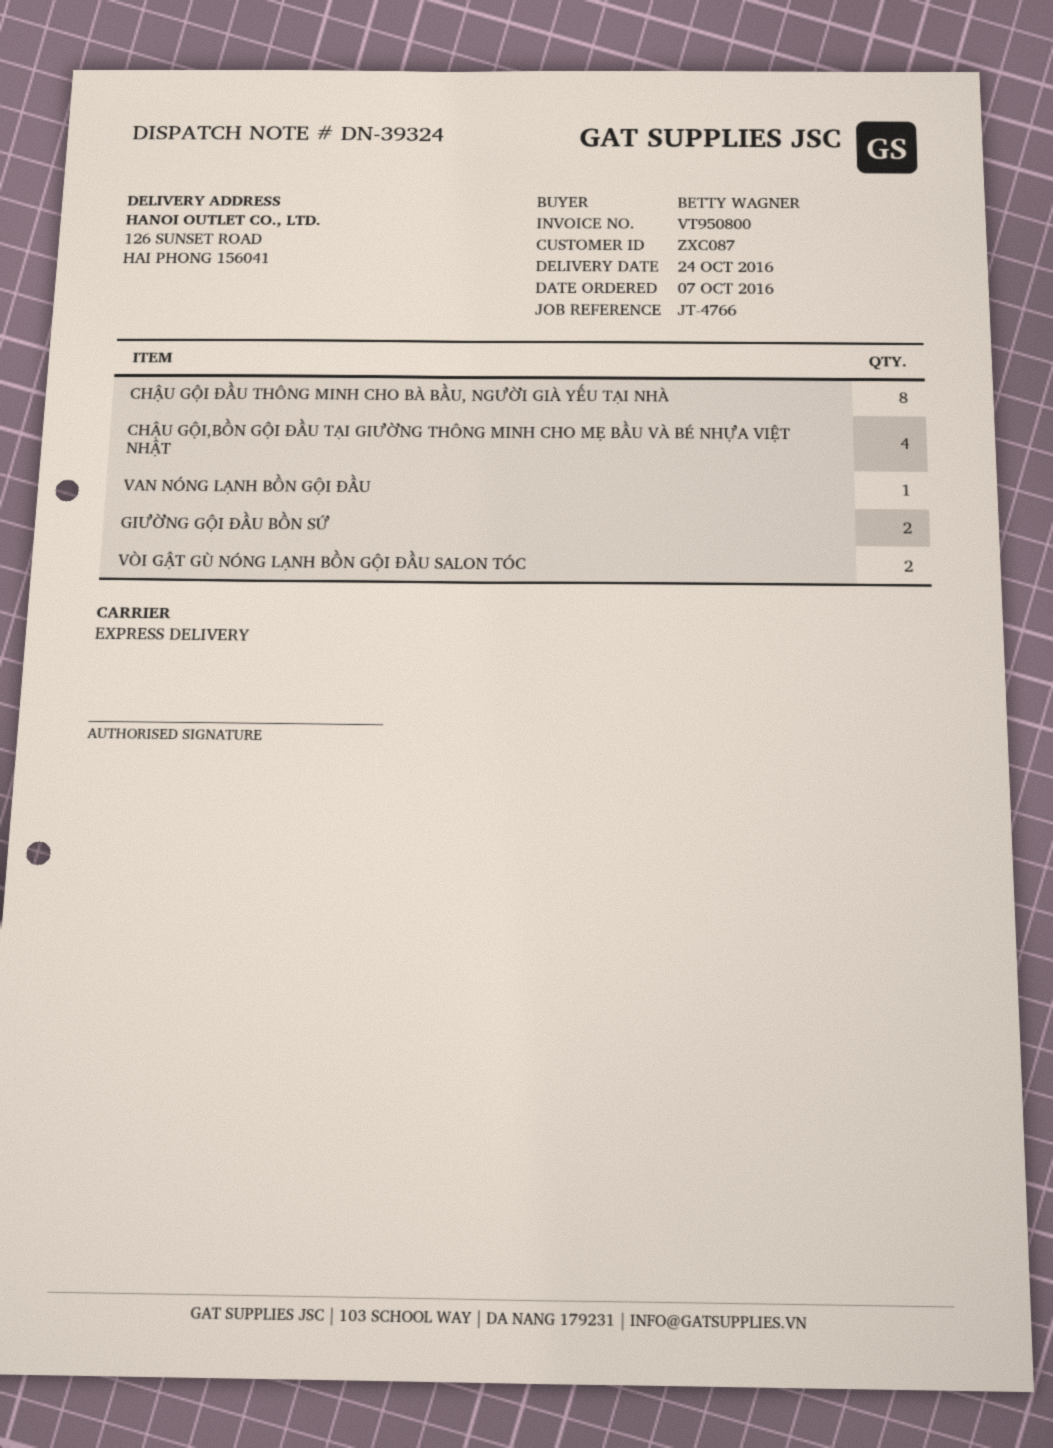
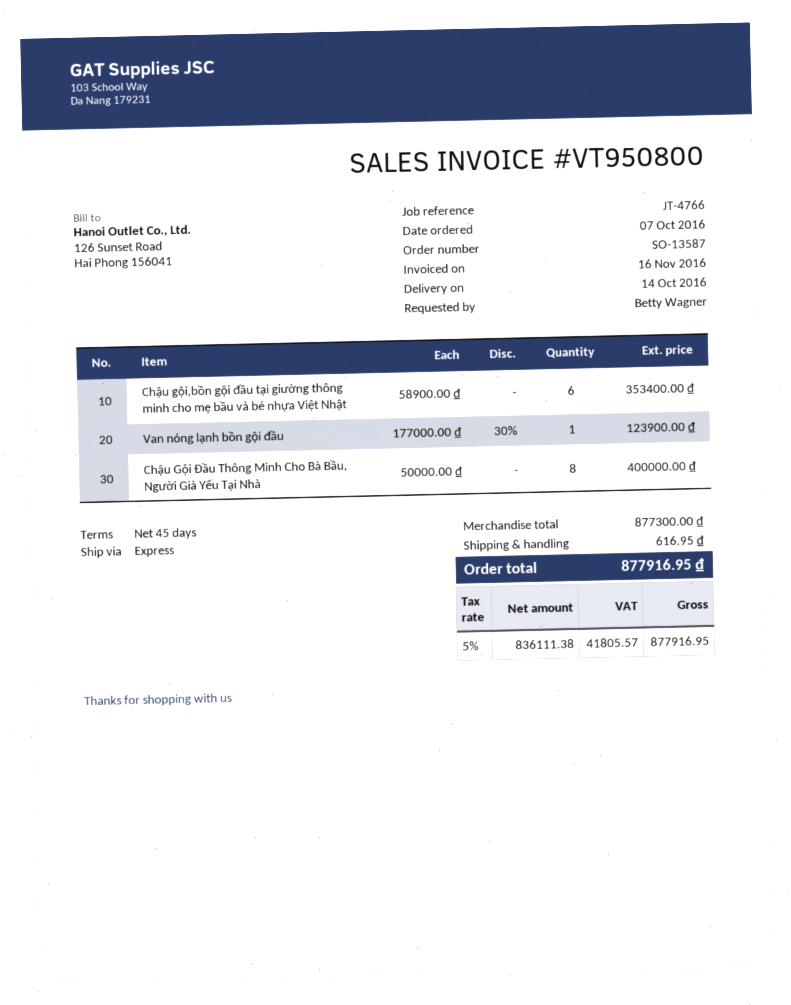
delivery date: 2016-10-24 -> 2016-10-14
CHẬU GỘI,BỒN GỘI ĐẦU TẠI GIƯỜNG THÔNG MINH CHO MẸ BẦU VÀ BÉ NHỰA VIỆT NHẬT: 4 -> 6
GIƯỜNG GỘI ĐẦU BỒN SỨ: 2 -> none
VÒI GẬT GÙ NÓNG LẠNH BỒN GỘI ĐẦU SALON TÓC: 2 -> none

